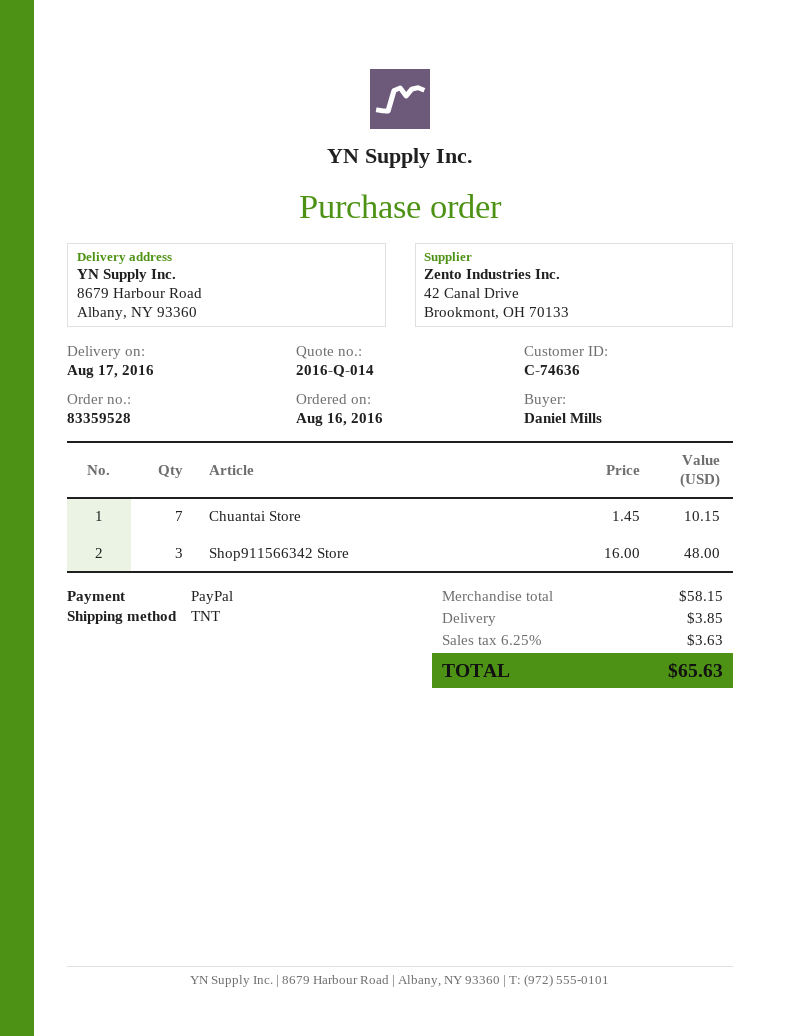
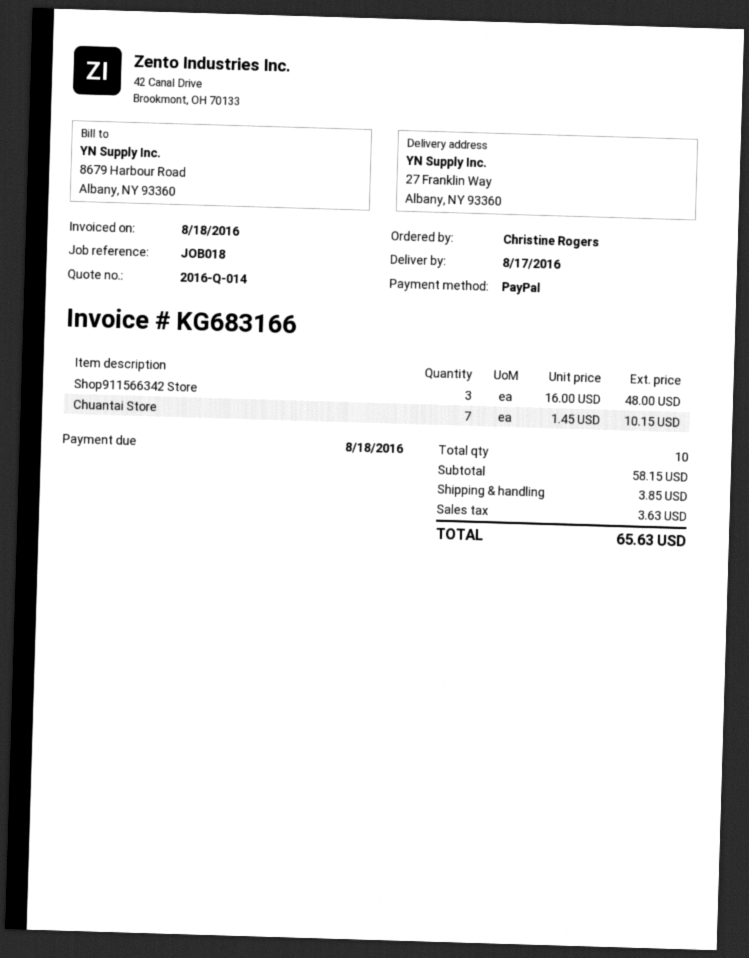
ordered by: Daniel Mills -> Christine Rogers
ship to: 8679 Harbour Road, Albany, NY 93360 -> 27 Franklin Way, Albany, NY 93360

